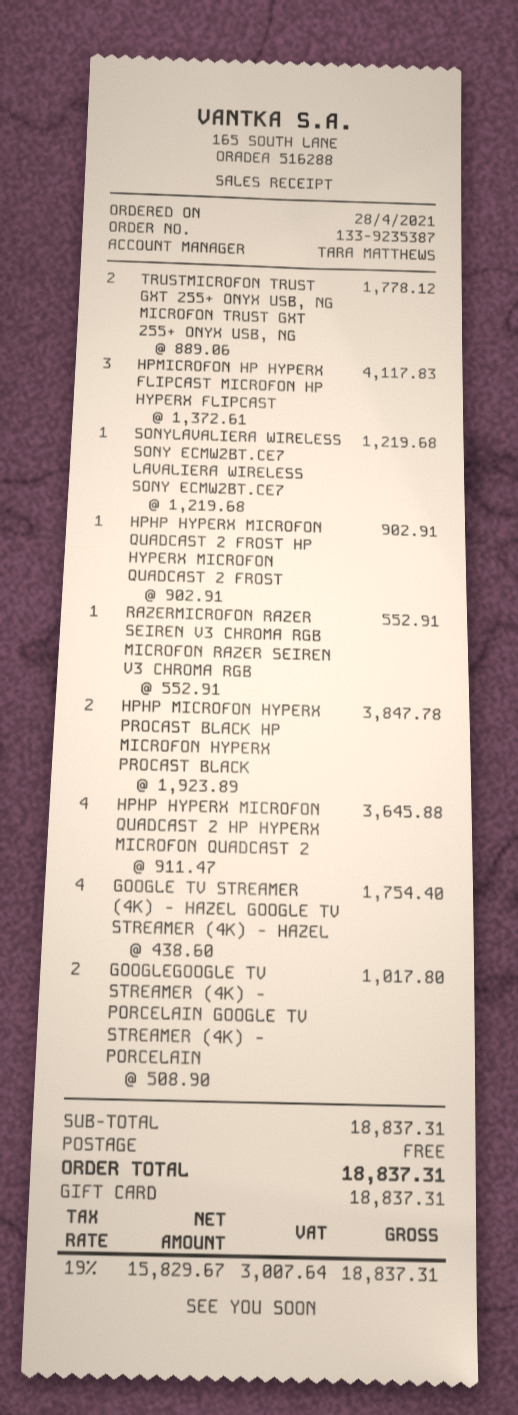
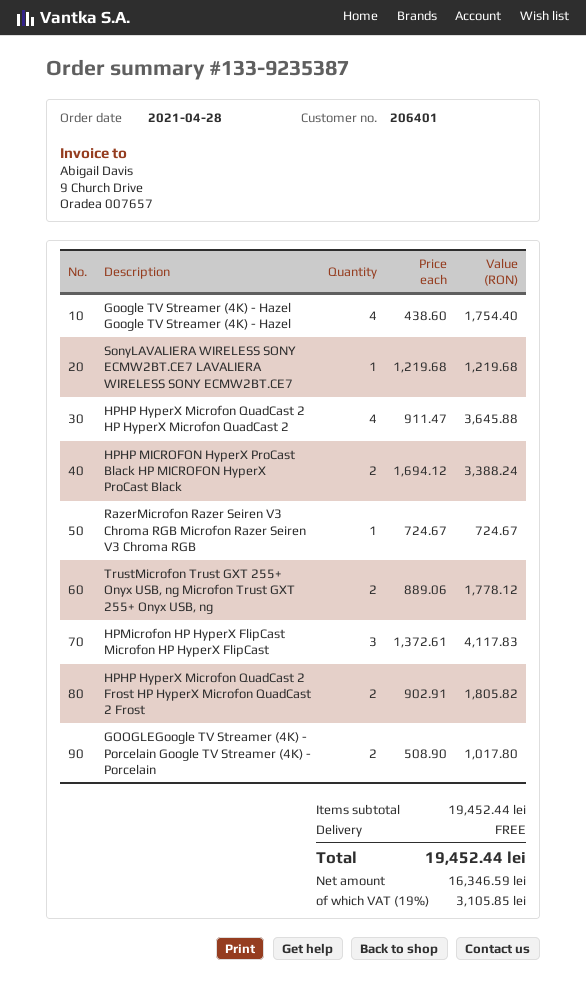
HPHP HYPERX MICROFON QUADCAST 2 FROST HP HYPERX MICROFON QUADCAST 2 FROST: 1 x 902.91 = 902.91 -> 2 x 902.91 = 1805.82
RAZERMICROFON RAZER SEIREN V3 CHROMA RGB MICROFON RAZER SEIREN V3 CHROMA RGB: 1 x 552.91 = 552.91 -> 1 x 724.67 = 724.67
HPHP MICROFON HYPERX PROCAST BLACK HP MICROFON HYPERX PROCAST BLACK: 2 x 1923.89 = 3847.78 -> 2 x 1694.12 = 3388.24
subtotal: 18837.31 -> 19452.44
net: 15829.67 -> 16346.59
tax: 19% = 3007.64 -> 19% = 3105.85
total: 18837.31 -> 19452.44

